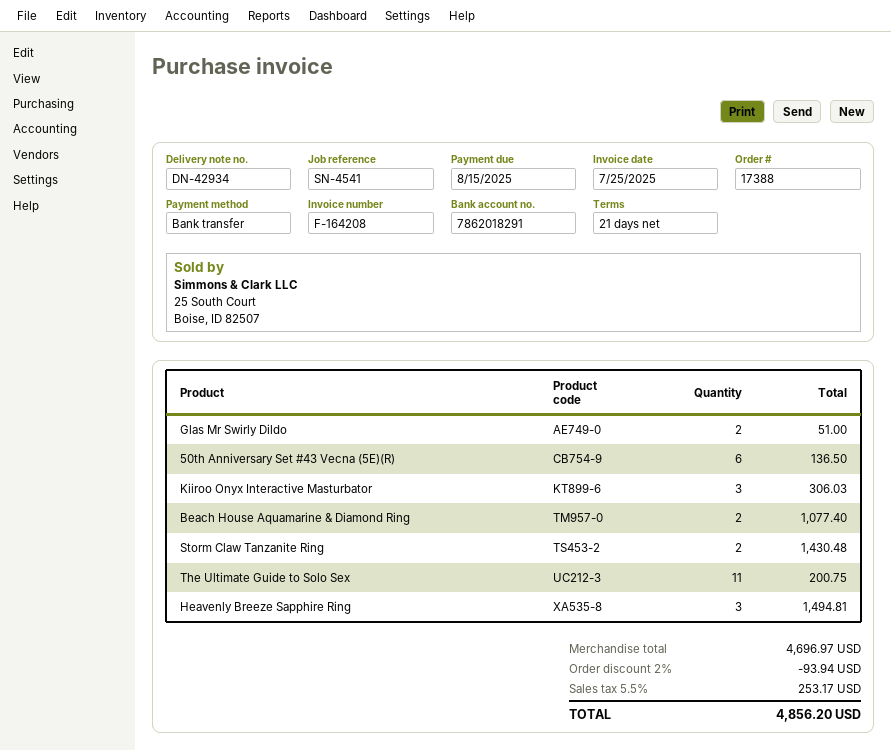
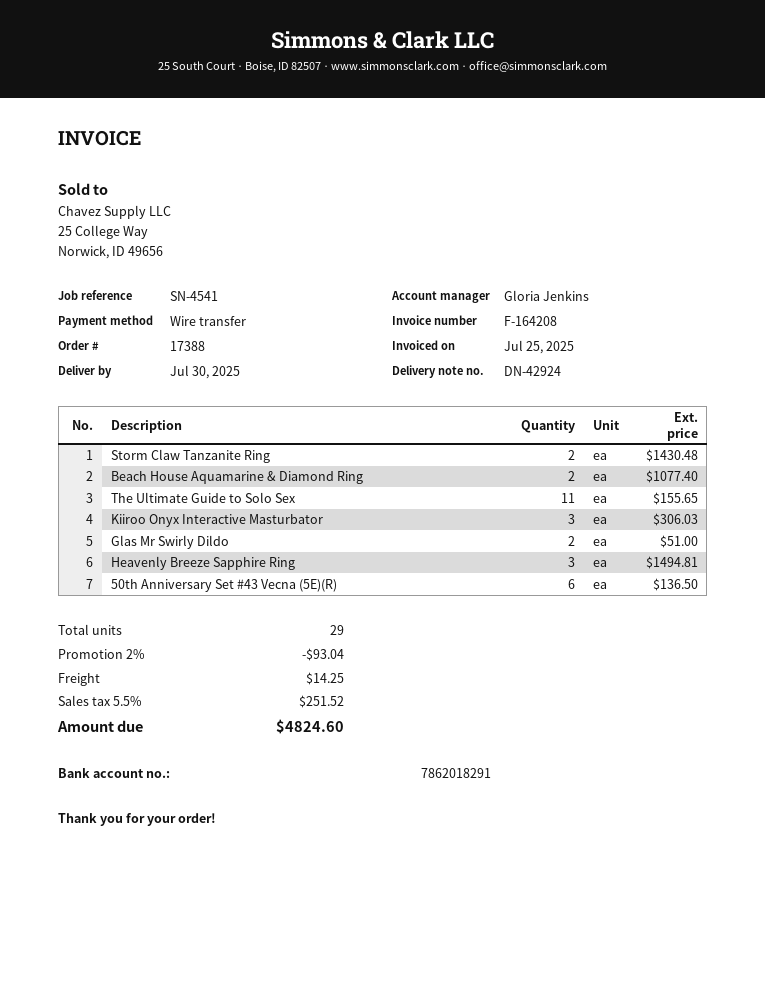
delivery note number: DN-42934 -> DN-42924
The Ultimate Guide to Solo Sex: 11 for 200.75 -> 11 for 155.65
discount: 2% = 93.94 -> 2% = 93.04
shipping: none -> 14.25
tax: 5.5% = 253.17 -> 5.5% = 251.52
total: 4856.20 -> 4824.60

